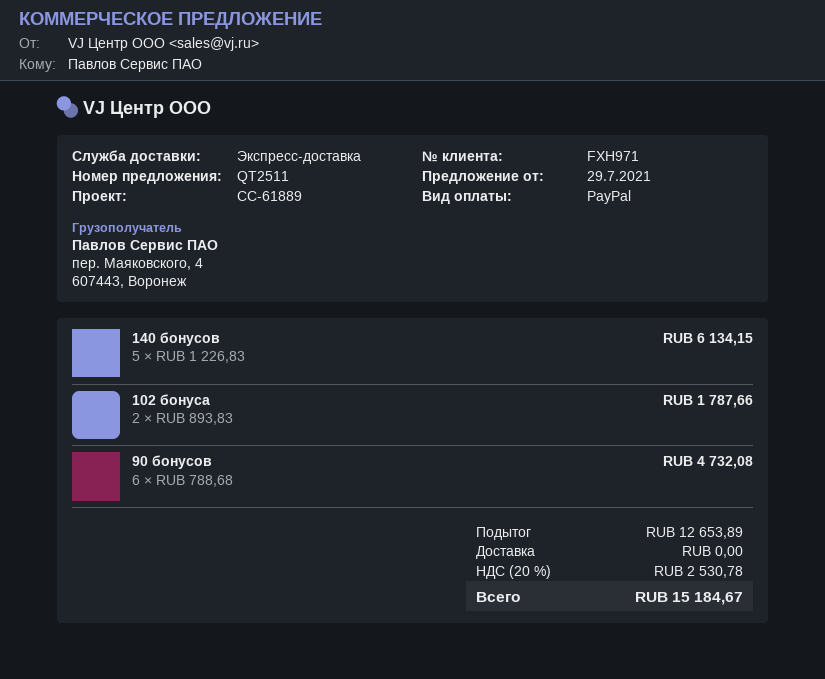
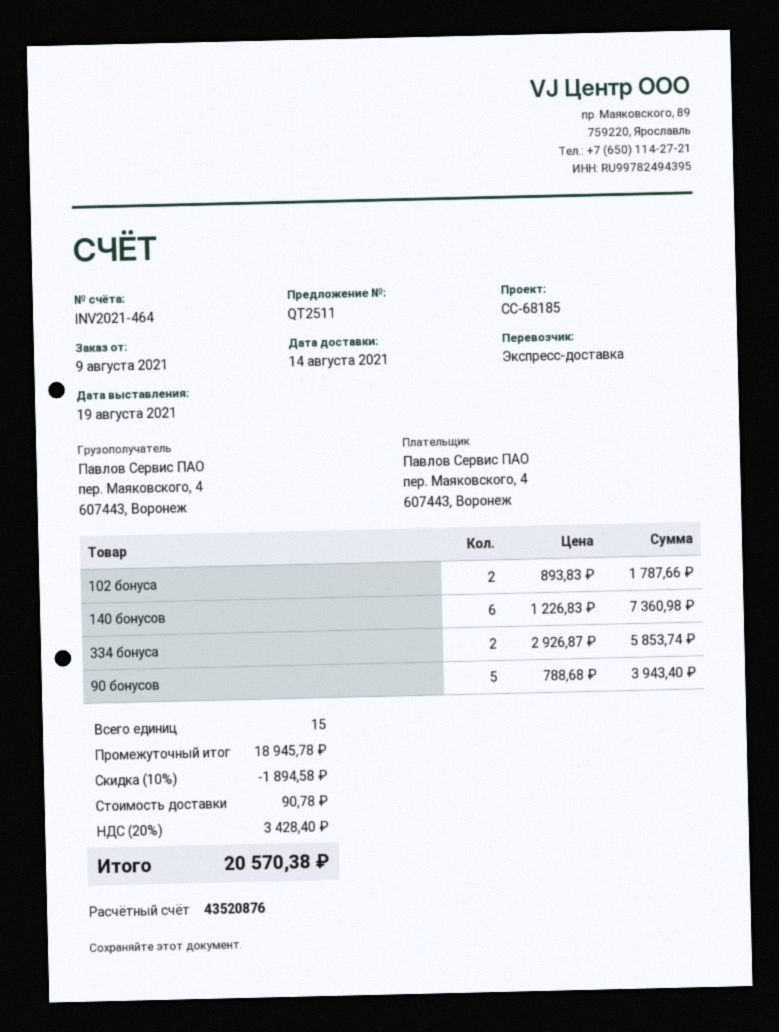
reference: CC-61889 -> CC-68185
140 бонусов: 5 x 1226.83 = 6134.15 -> 6 x 1226.83 = 7360.98
90 бонусов: 6 x 788.68 = 4732.08 -> 5 x 788.68 = 3943.40
334 бонуса: none -> 2 x 2926.87 = 5853.74
subtotal: 12653.89 -> 18945.78
discount: none -> 10% = 1894.58
shipping: 0.00 -> 90.78
tax: 20% = 2530.78 -> 20% = 3428.40
total: 15184.67 -> 20570.38

